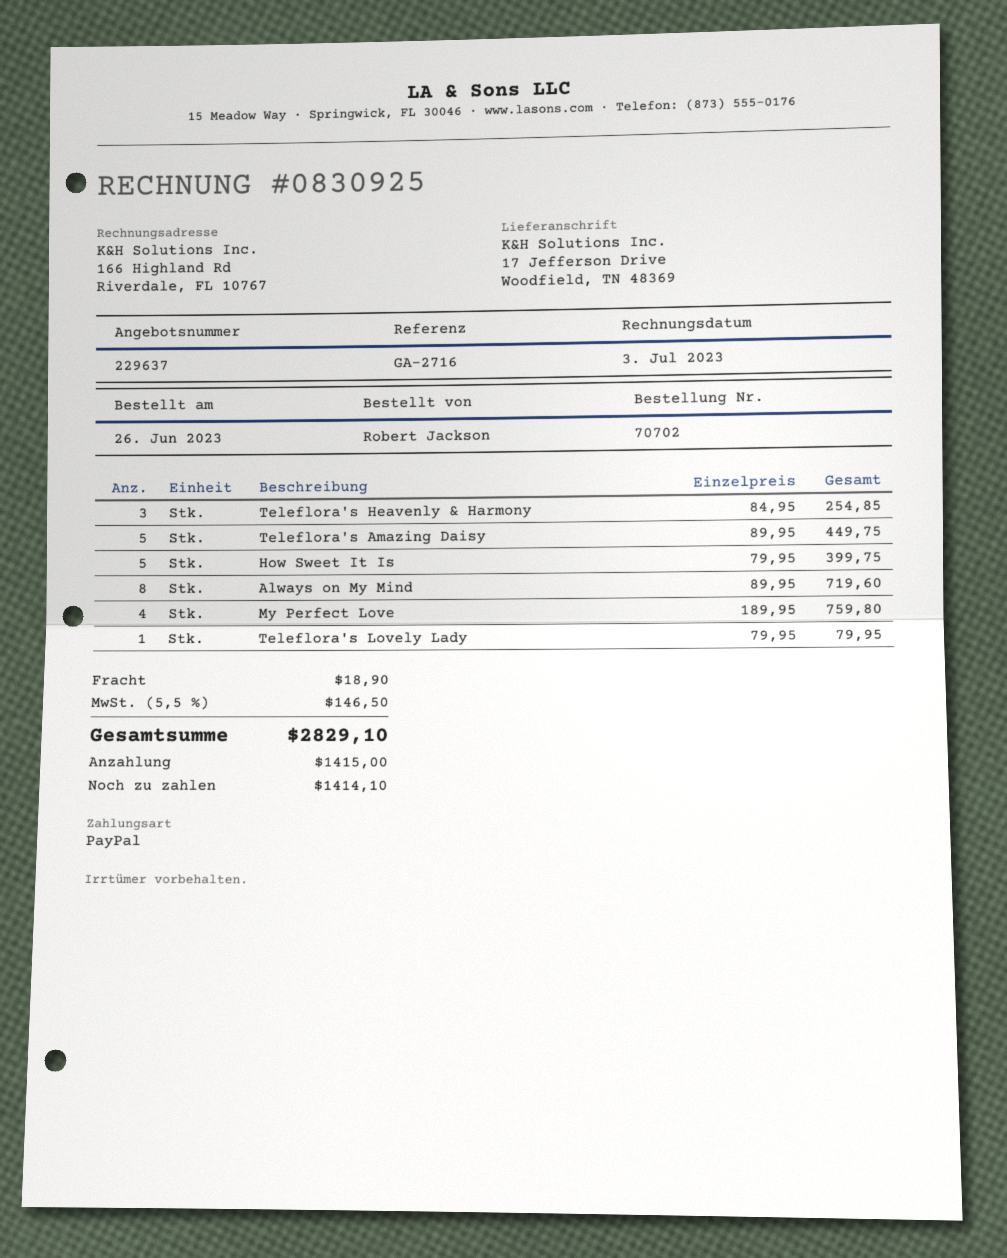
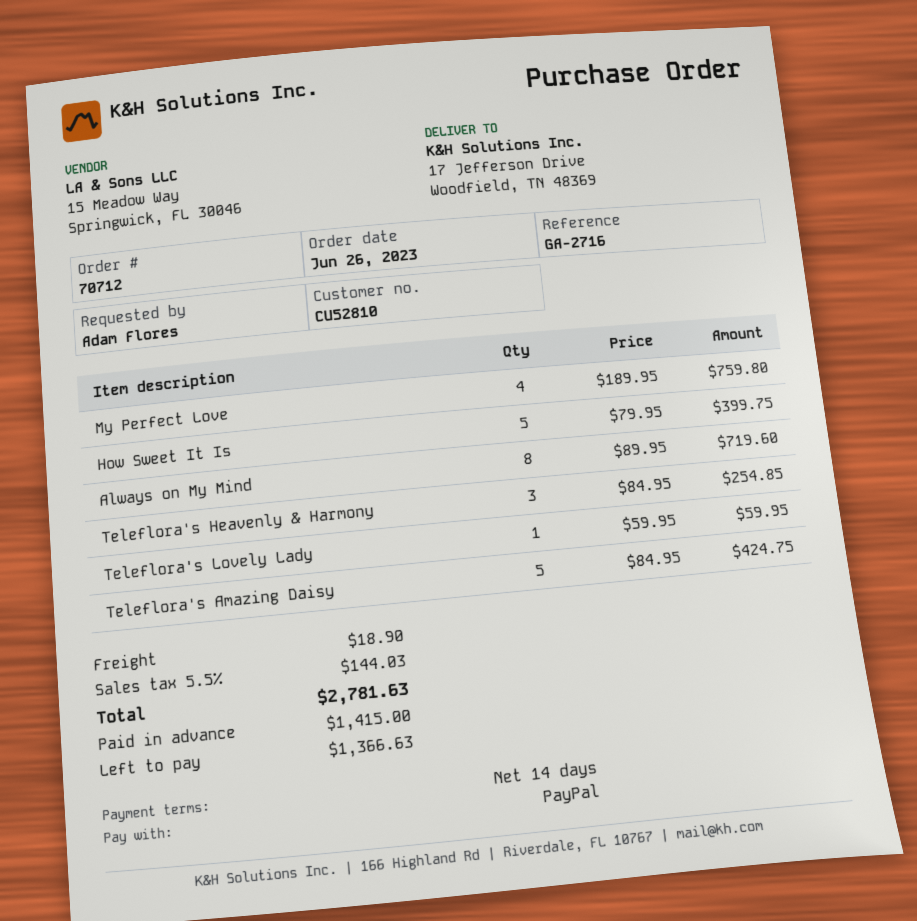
order number: 70702 -> 70712
ordered by: Robert Jackson -> Adam Flores
Teleflora's Amazing Daisy: 5 x 89.95 = 449.75 -> 5 x 84.95 = 424.75
Teleflora's Lovely Lady: 1 x 79.95 = 79.95 -> 1 x 59.95 = 59.95
tax: 5.5% = 146.50 -> 5.5% = 144.03
total: 2829.10 -> 2781.63
balance: 1414.10 -> 1366.63

